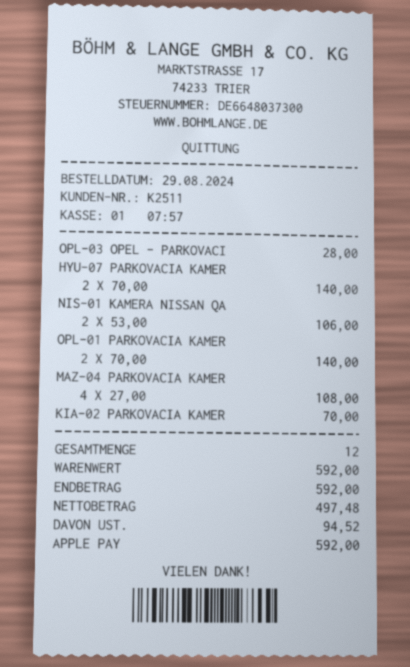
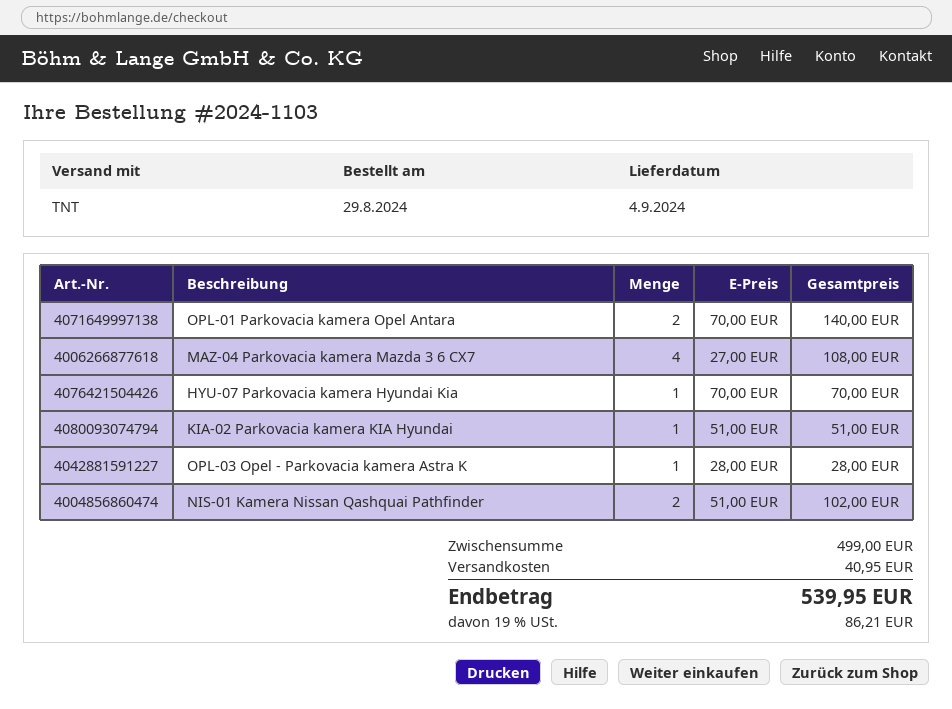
HYU-07 PARKOVACIA KAMER: 2 x 70.00 = 140.00 -> 1 x 70.00 = 70.00
NIS-01 KAMERA NISSAN QA: 2 x 53.00 = 106.00 -> 2 x 51.00 = 102.00
KIA-02 PARKOVACIA KAMER: 1 x 70.00 = 70.00 -> 1 x 51.00 = 51.00
subtotal: 592.00 -> 499.00
shipping: none -> 40.95
tax: 94.52 -> 86.21
total: 592.00 -> 539.95

